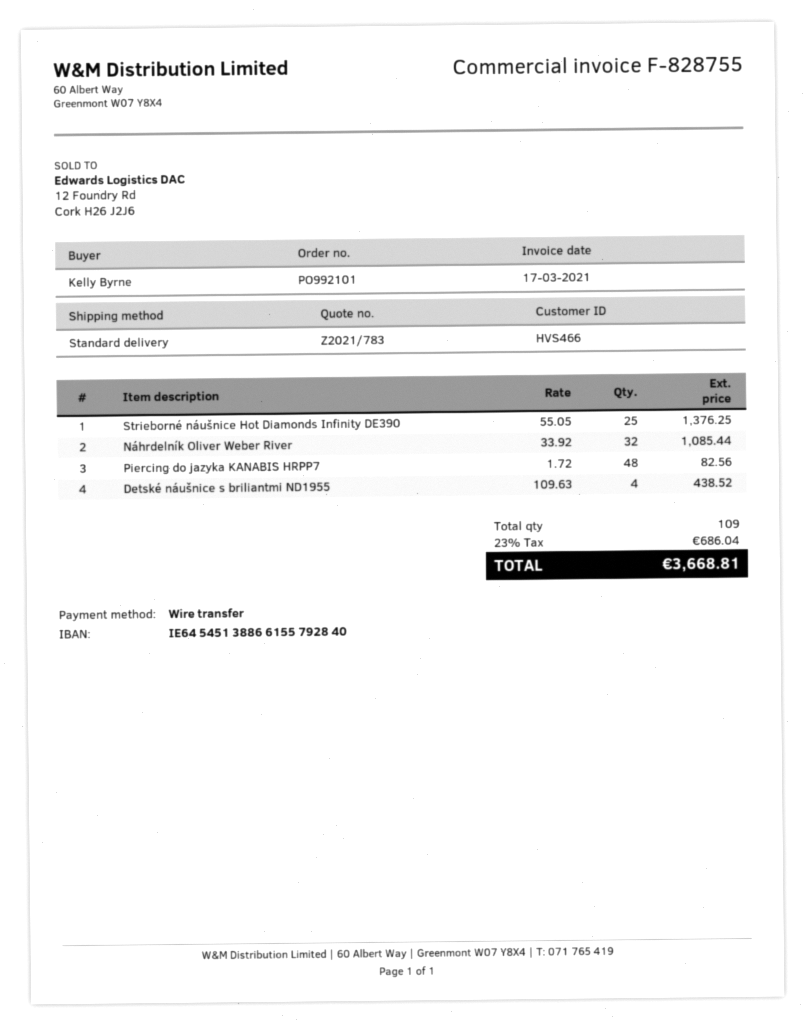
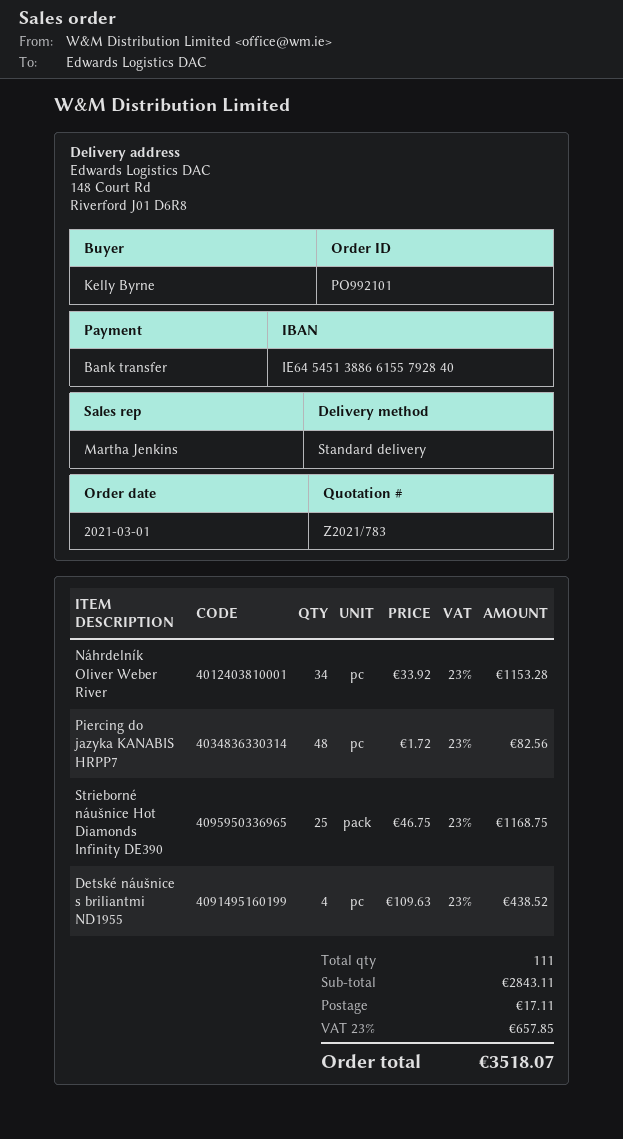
Strieborné náušnice Hot Diamonds Infinity DE390: 25 x 55.05 = 1376.25 -> 25 x 46.75 = 1168.75
Náhrdelník Oliver Weber River: 32 x 33.92 = 1085.44 -> 34 x 33.92 = 1153.28
total quantity: 109 -> 111
shipping: none -> 17.11
tax: 23% = 686.04 -> 23% = 657.85
total: 3668.81 -> 3518.07

